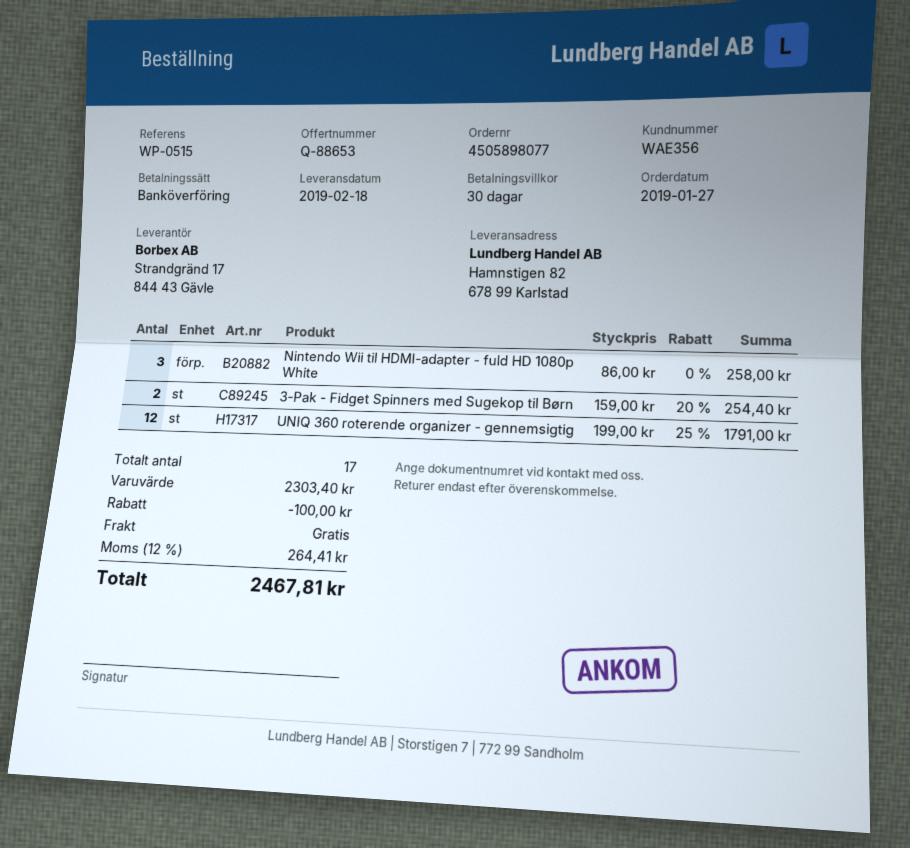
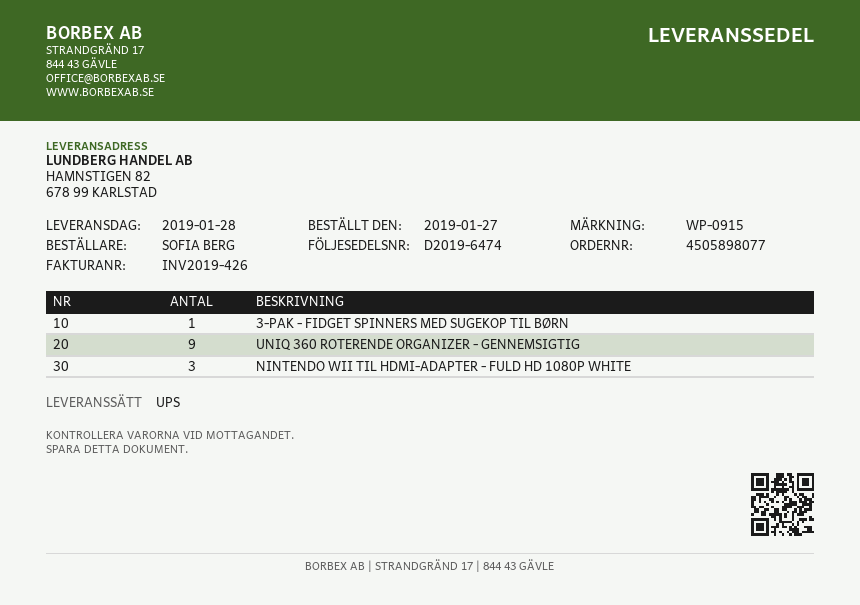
delivery date: 2019-02-18 -> 2019-01-28
reference: WP-0515 -> WP-0915
3-Pak - Fidget Spinners med Sugekop til Børn: 2 -> 1
UNIQ 360 roterende organizer - gennemsigtig: 12 -> 9

